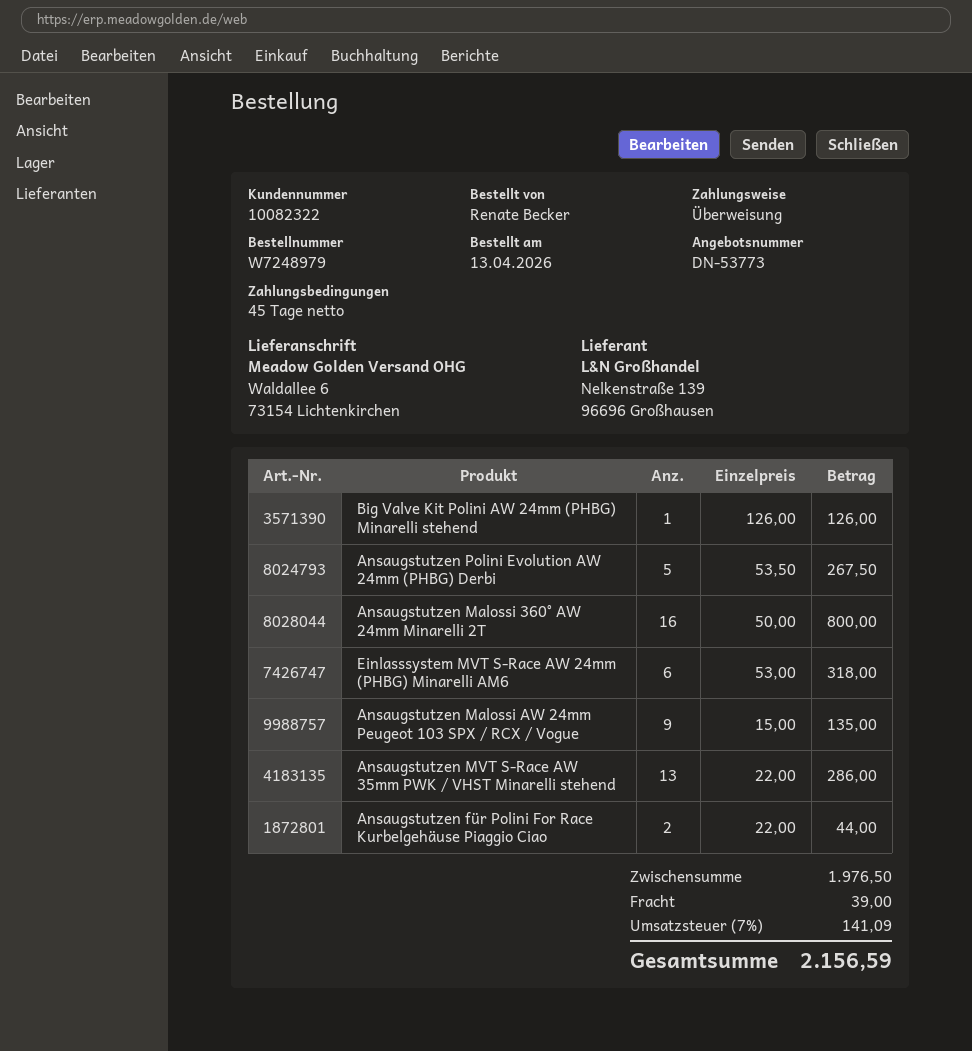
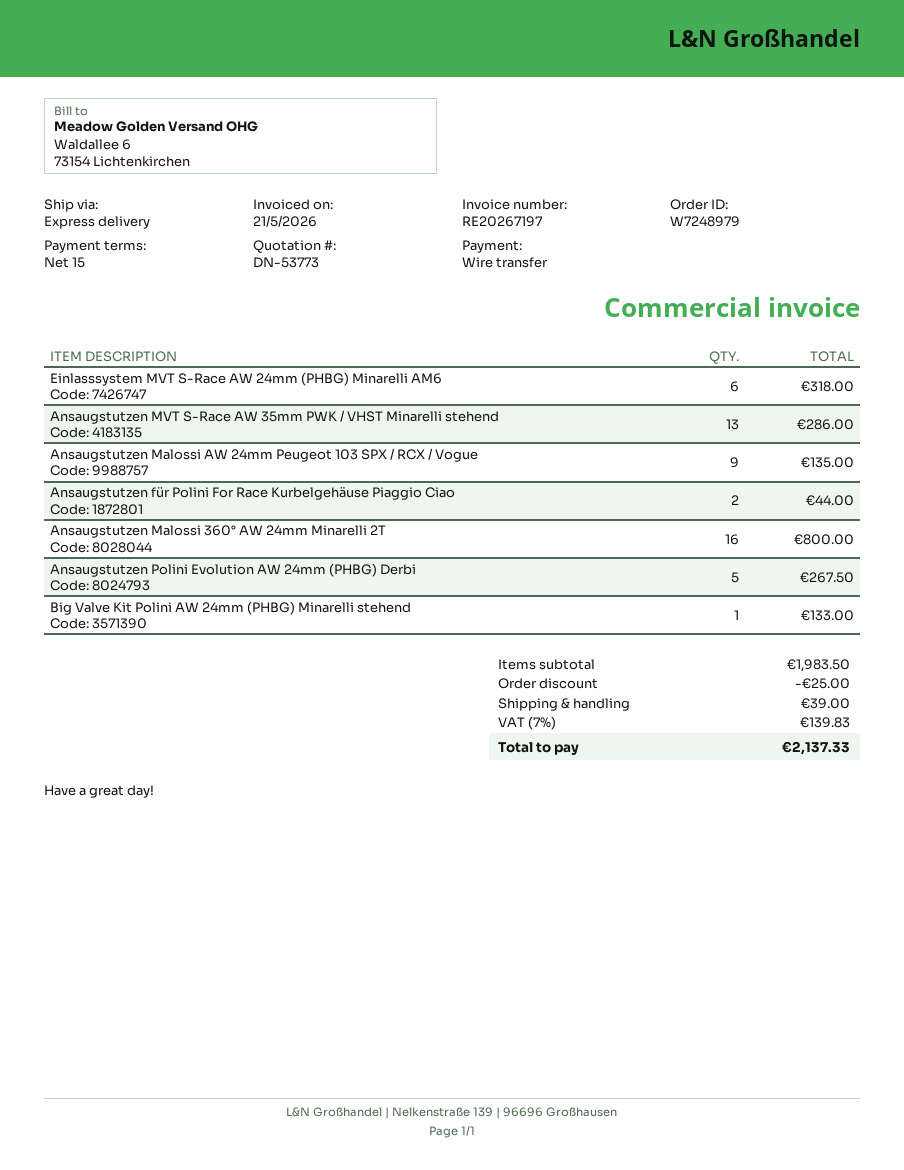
payment terms: 45 days -> 15 days
Big Valve Kit Polini AW 24mm (PHBG) Minarelli stehend: 1 for 126.00 -> 1 for 133.00
subtotal: 1976.50 -> 1983.50
discount: none -> 25.00
tax: 7% = 141.09 -> 7% = 139.83
total: 2156.59 -> 2137.33

